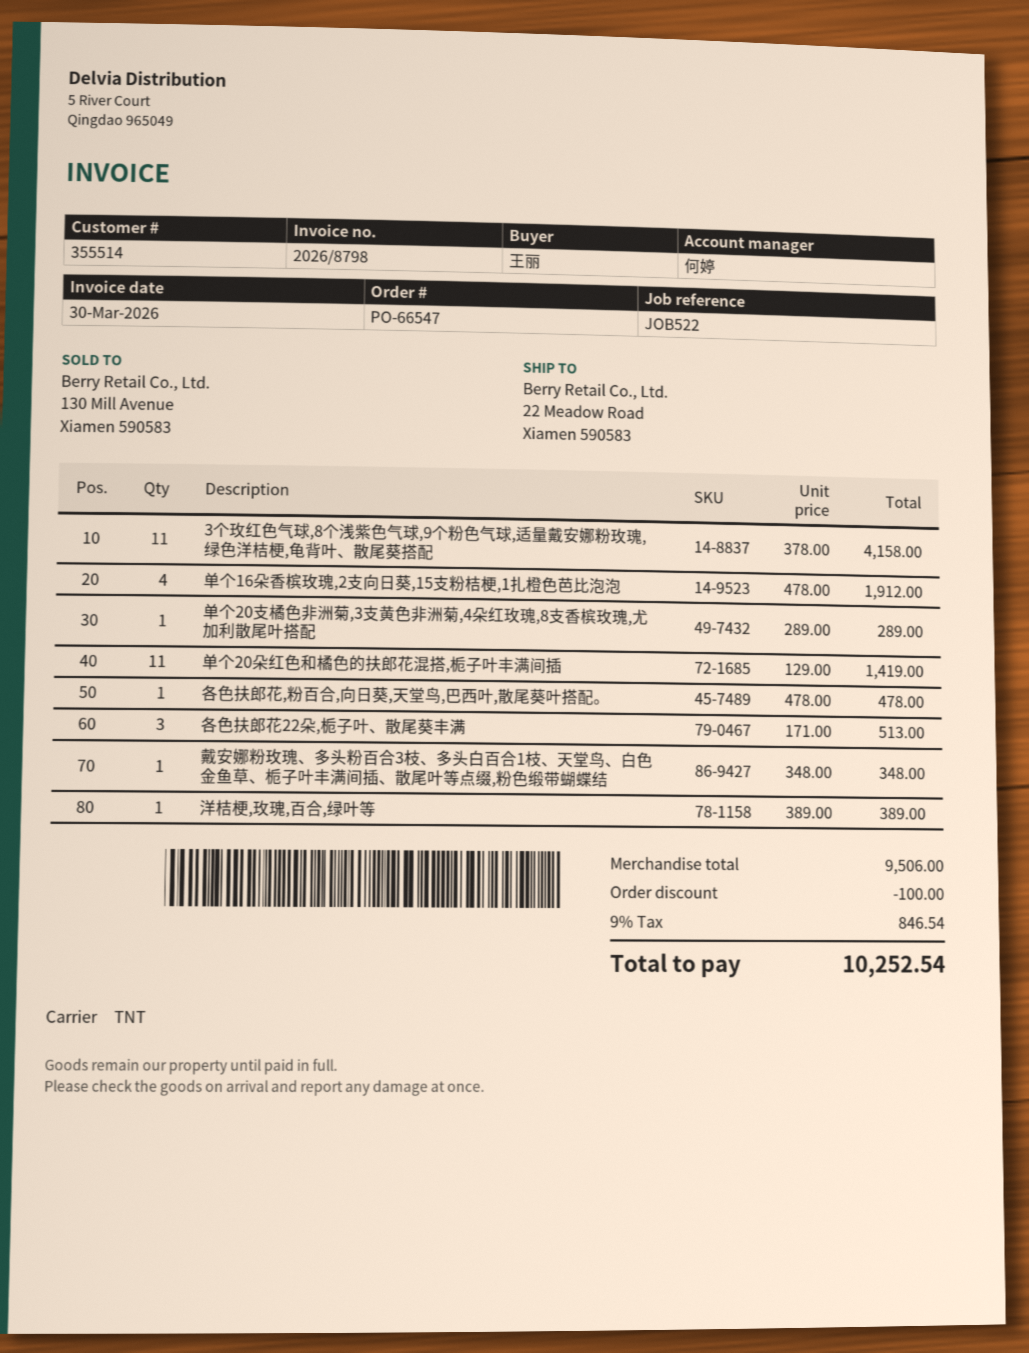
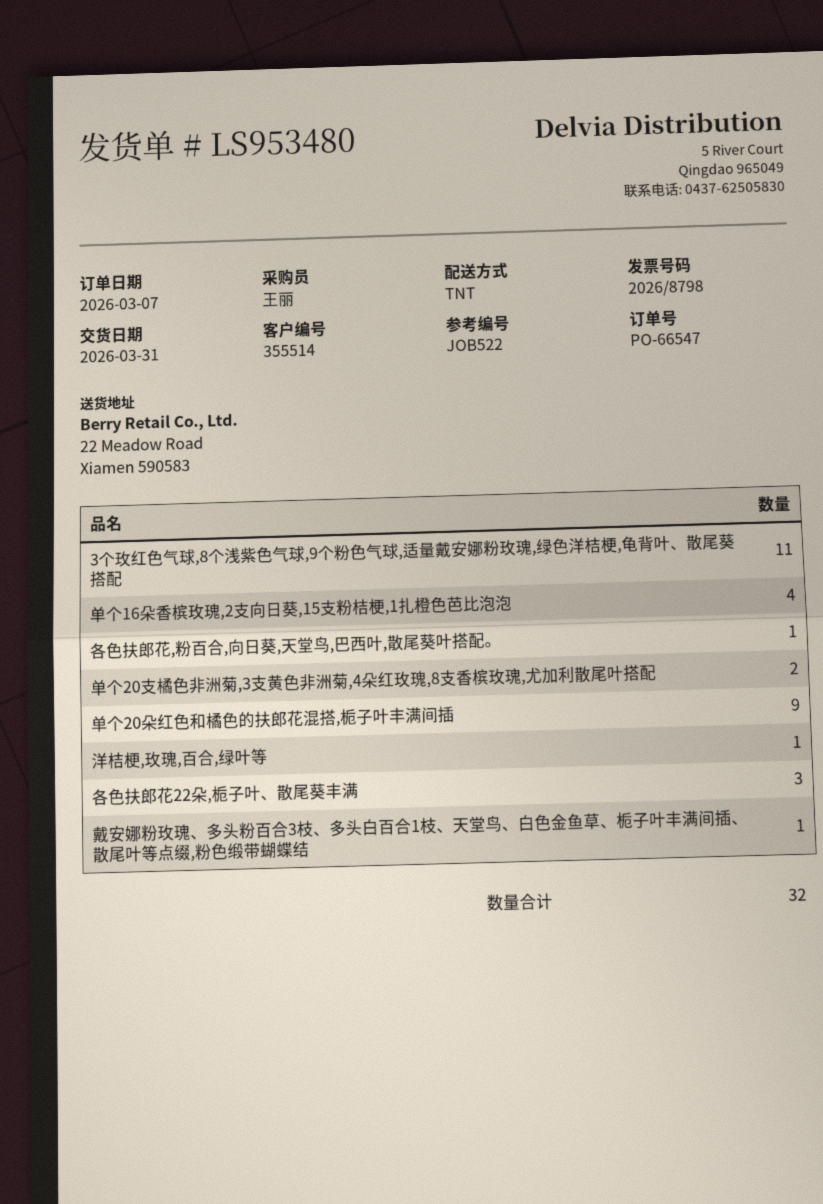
单个20支橘色非洲菊,3支黄色非洲菊,4朵红玫瑰,8支香槟玫瑰,尤加利散尾叶搭配: 1 -> 2
单个20朵红色和橘色的扶郎花混搭,栀子叶丰满间插: 11 -> 9

